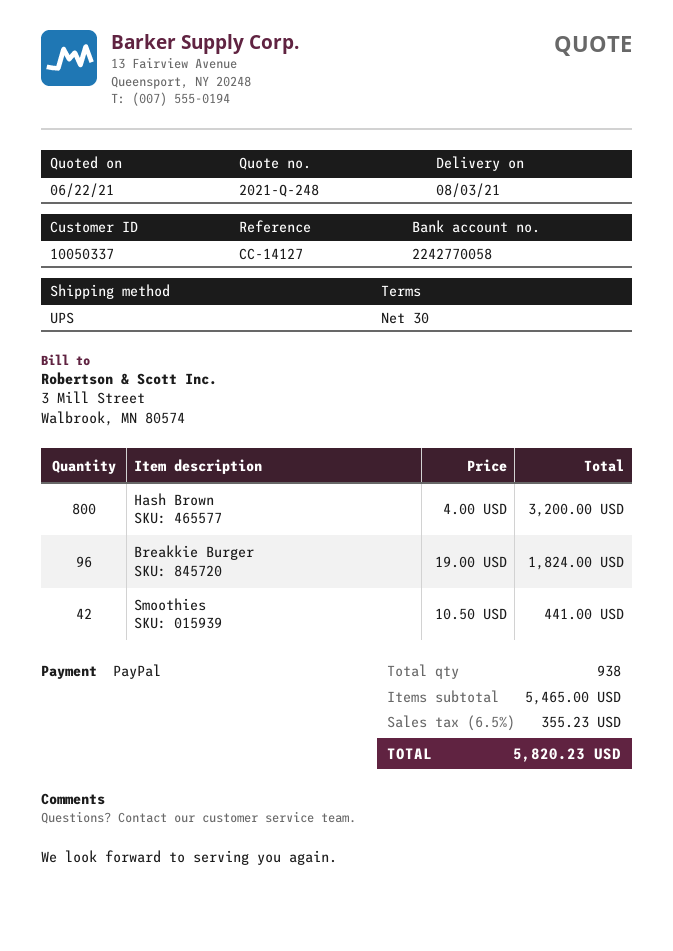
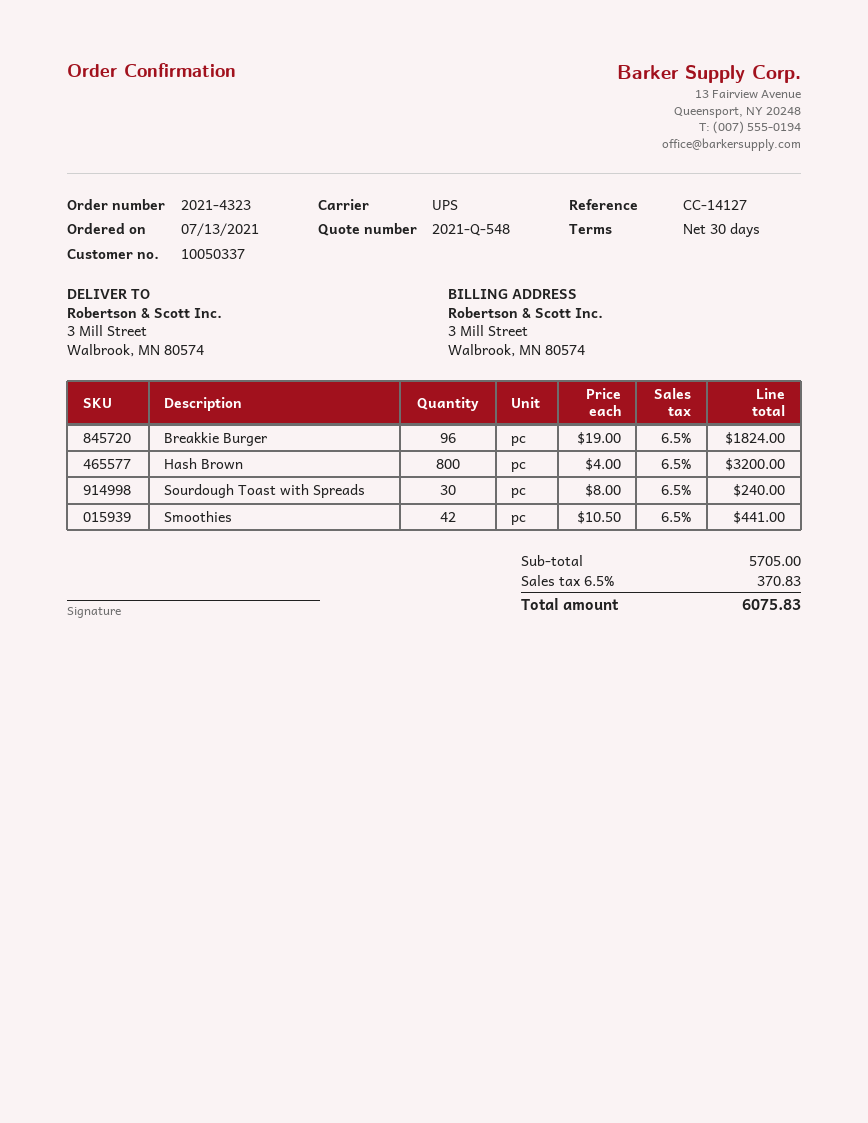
quote number: 2021-Q-248 -> 2021-Q-548
Sourdough Toast with Spreads: none -> 30 x 8.00 = 240.00
subtotal: 5465.00 -> 5705.00
tax: 6.5% = 355.23 -> 6.5% = 370.83
total: 5820.23 -> 6075.83

